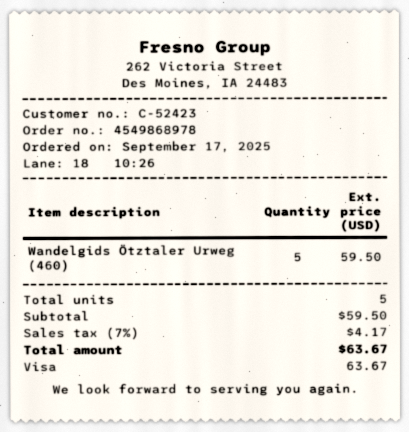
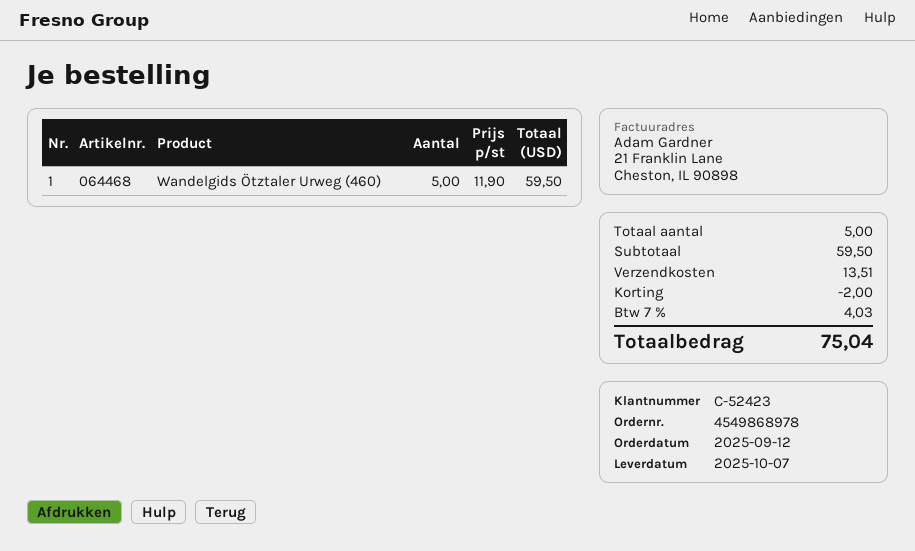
order date: 2025-09-17 -> 2025-09-12
discount: none -> 2.00
shipping: none -> 13.51
tax: 7% = 4.17 -> 7% = 4.03
total: 63.67 -> 75.04

